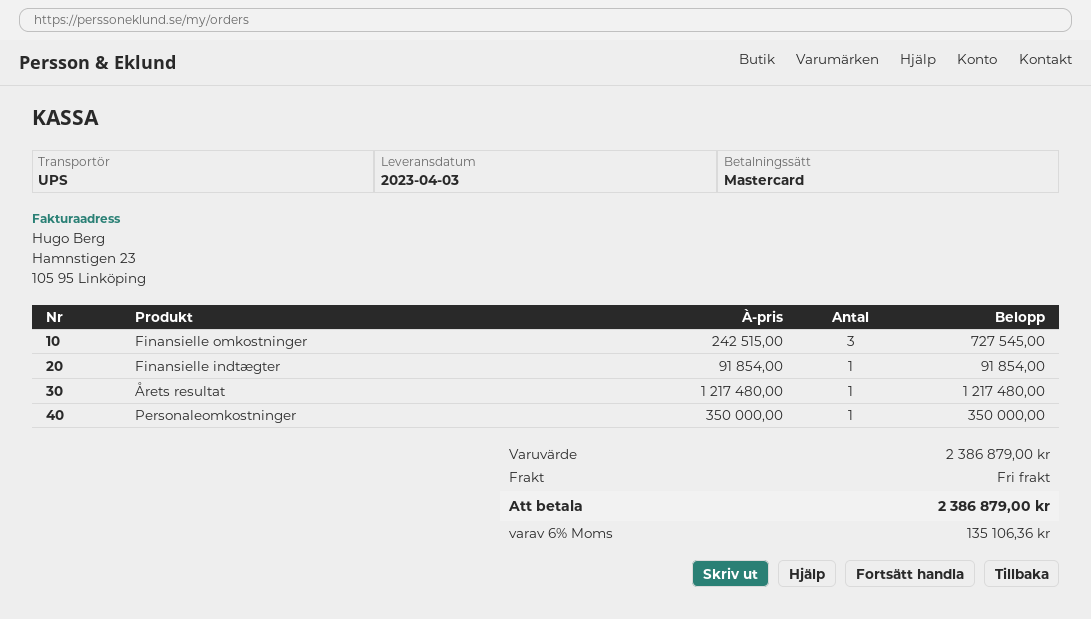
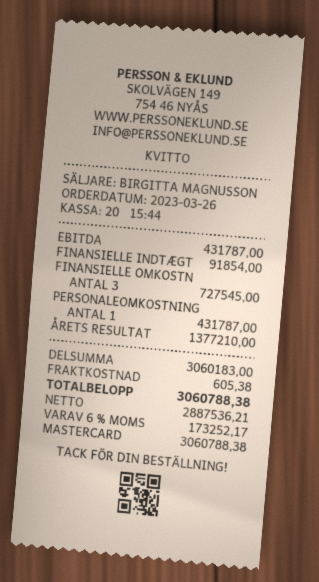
Årets resultat: 1 for 1217480.00 -> 1 for 1377210.00
Personaleomkostninger: 1 for 350000.00 -> 1 for 431787.00
EBITDA: none -> 1 for 431787.00
subtotal: 2386879.00 -> 3060183.00
shipping: 0.00 -> 605.38
tax: 6% = 135106.36 -> 6% = 173252.17
total: 2386879.00 -> 3060788.38

